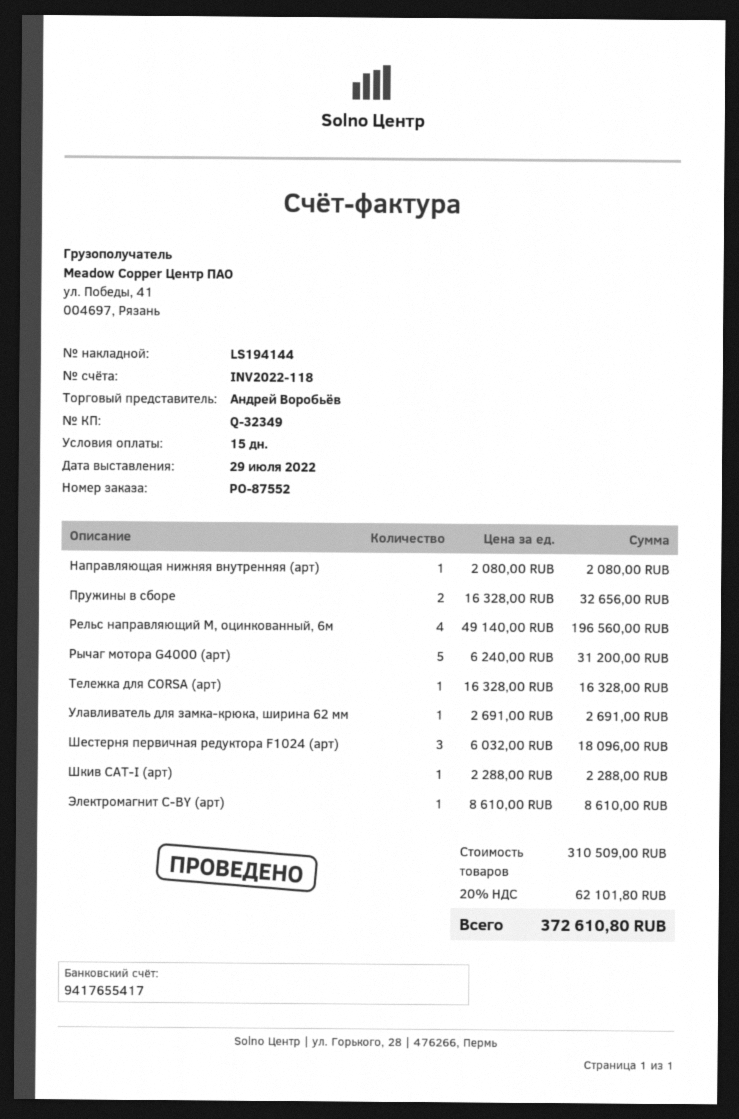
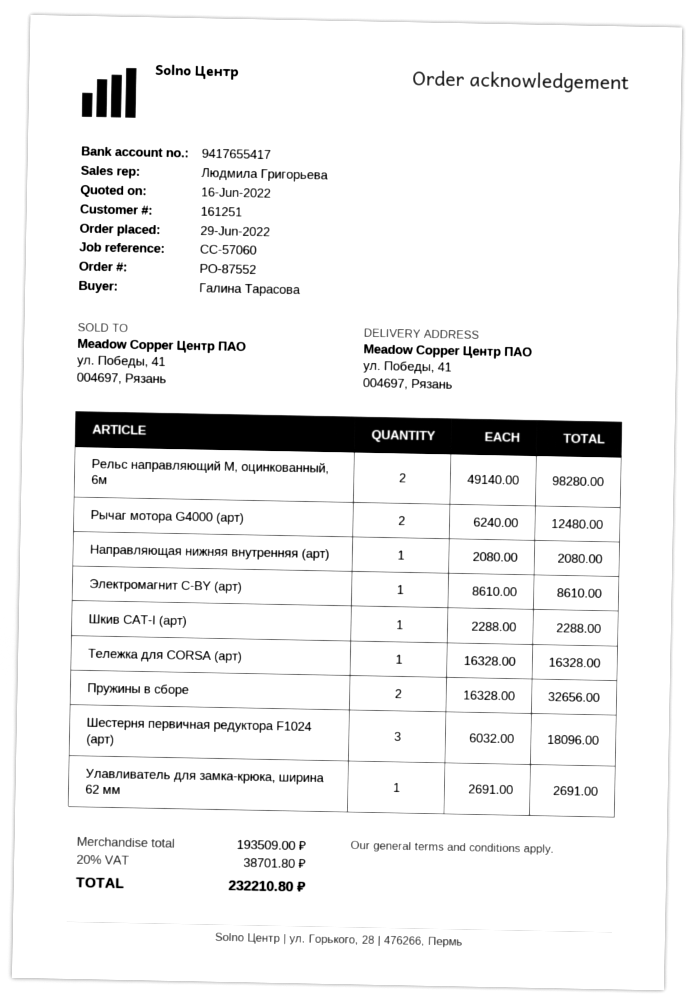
sales rep: Андрей Воробьёв -> Людмила Григорьева
Рельс направляющий M, оцинкованный, 6м: 4 x 49140.00 = 196560.00 -> 2 x 49140.00 = 98280.00
Рычаг мотора G4000 (арт): 5 x 6240.00 = 31200.00 -> 2 x 6240.00 = 12480.00
subtotal: 310509.00 -> 193509.00
tax: 20% = 62101.80 -> 20% = 38701.80
total: 372610.80 -> 232210.80

